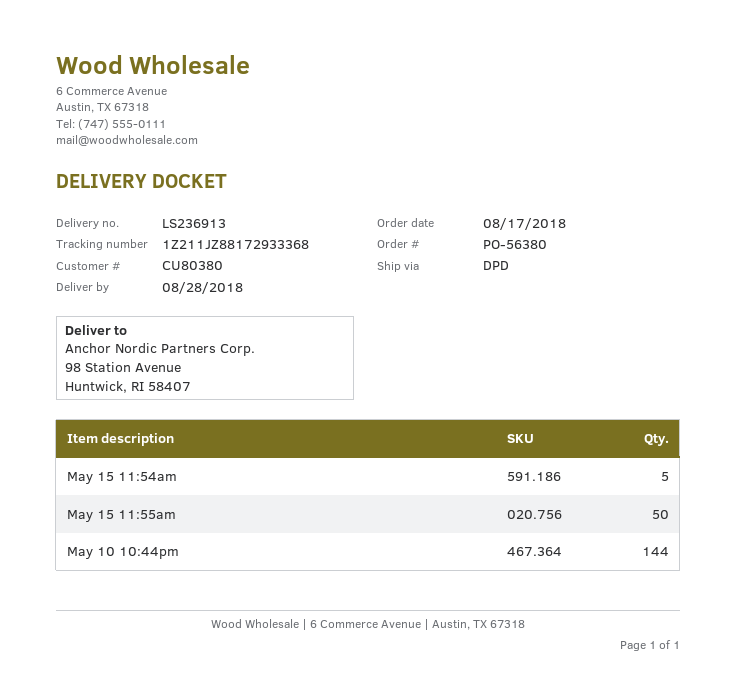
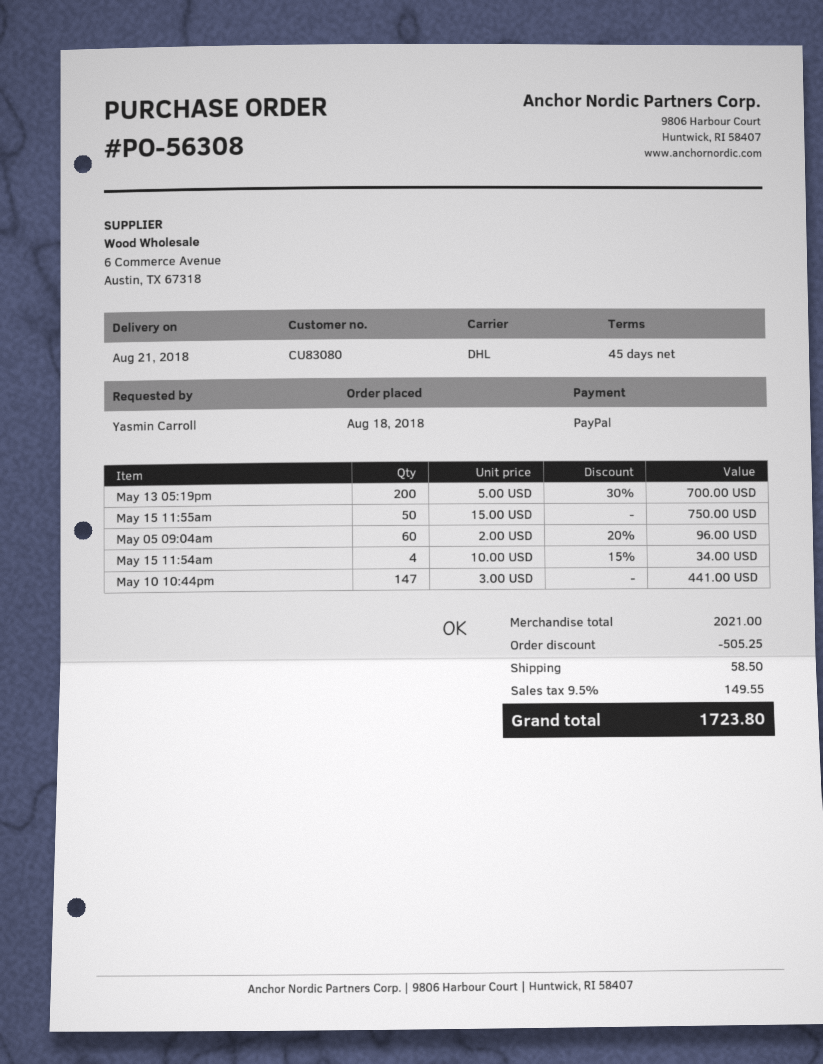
order number: PO-56380 -> PO-56308
order date: 2018-08-17 -> 2018-08-18
delivery date: 2018-08-28 -> 2018-08-21
customer number: CU80380 -> CU83080
shipping method: DPD -> DHL
May 15 11:54am: 5 -> 4
May 10 10:44pm: 144 -> 147
May 13 05:19pm: none -> 200
May 05 09:04am: none -> 60

